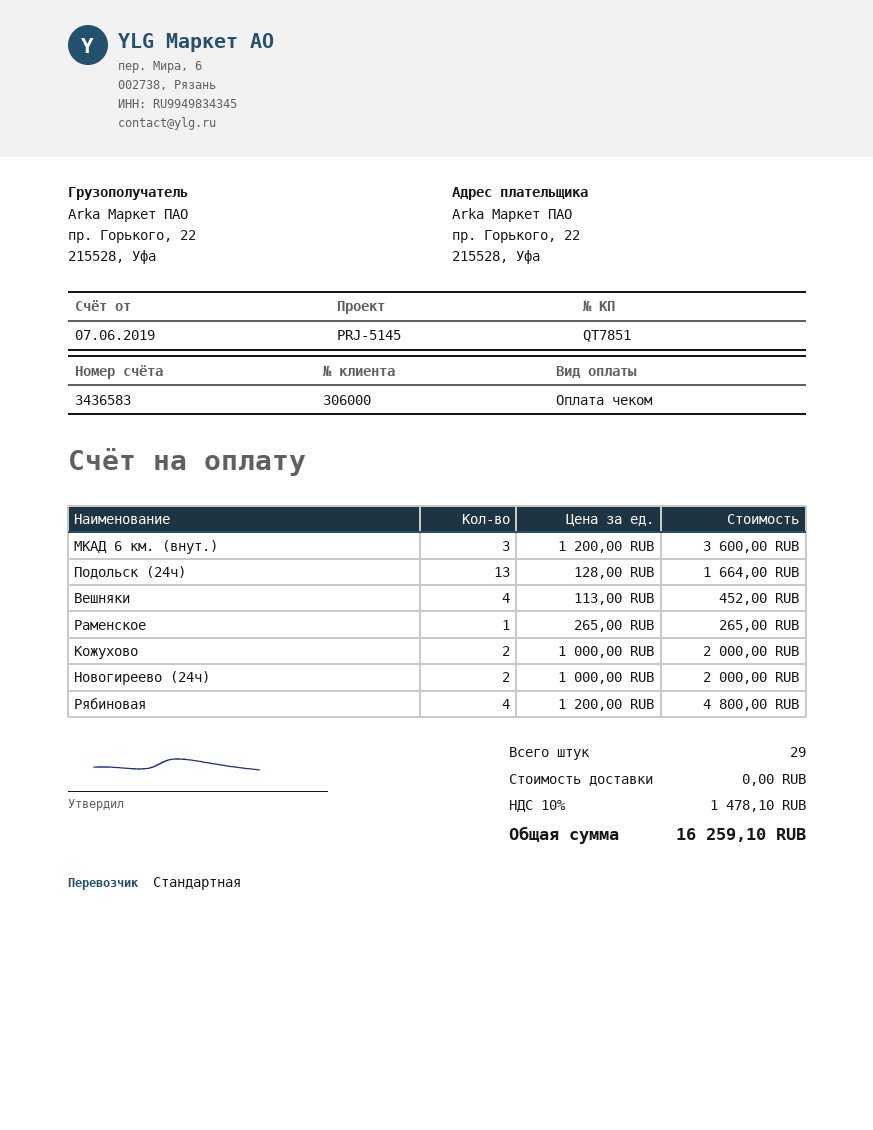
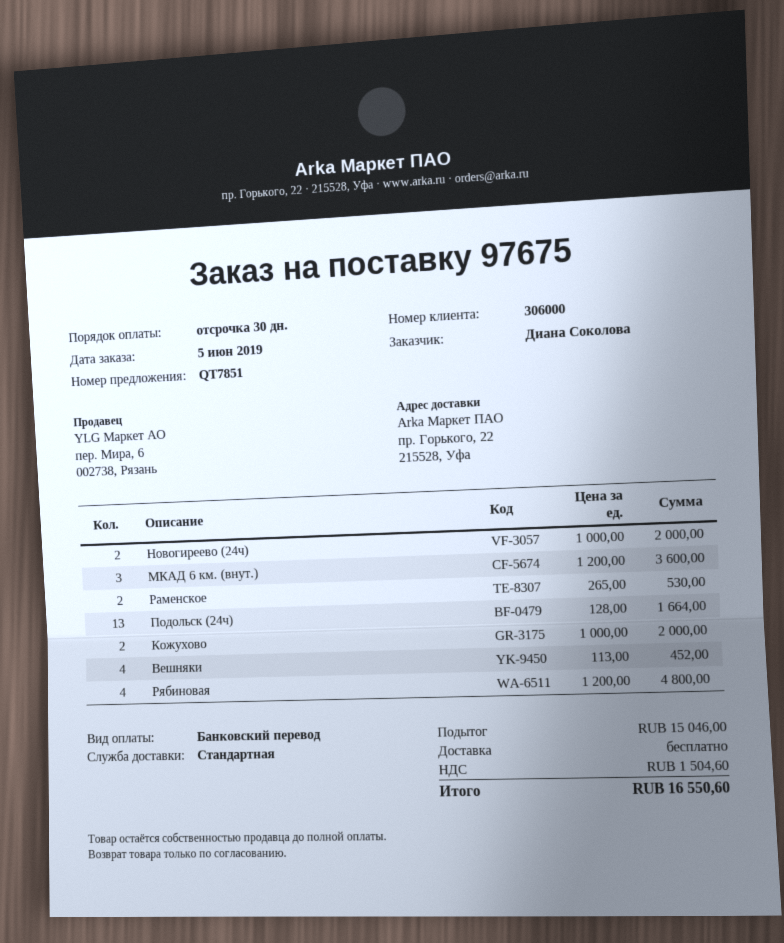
payment method: cheque -> bank transfer
Раменское: 1 x 265.00 = 265.00 -> 2 x 265.00 = 530.00
tax: 1478.10 -> 1504.60
total: 16259.10 -> 16550.60

